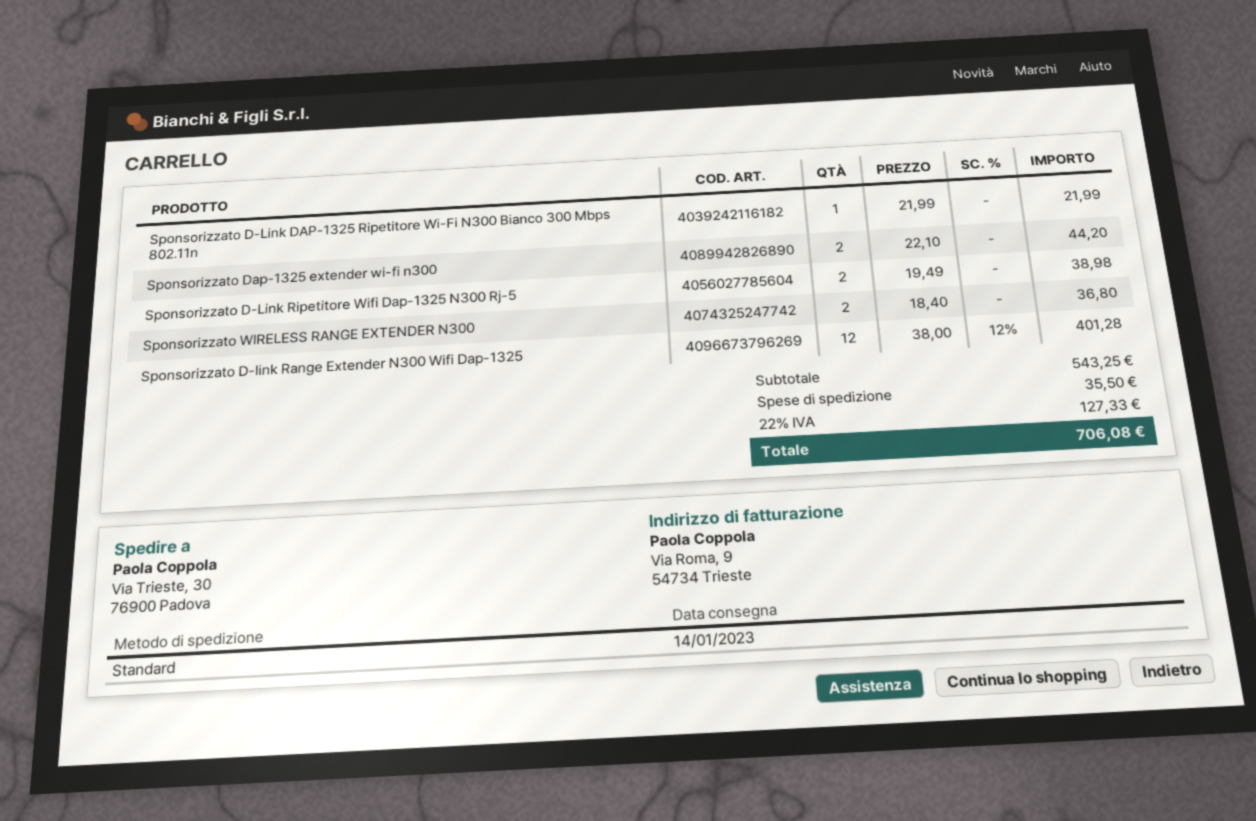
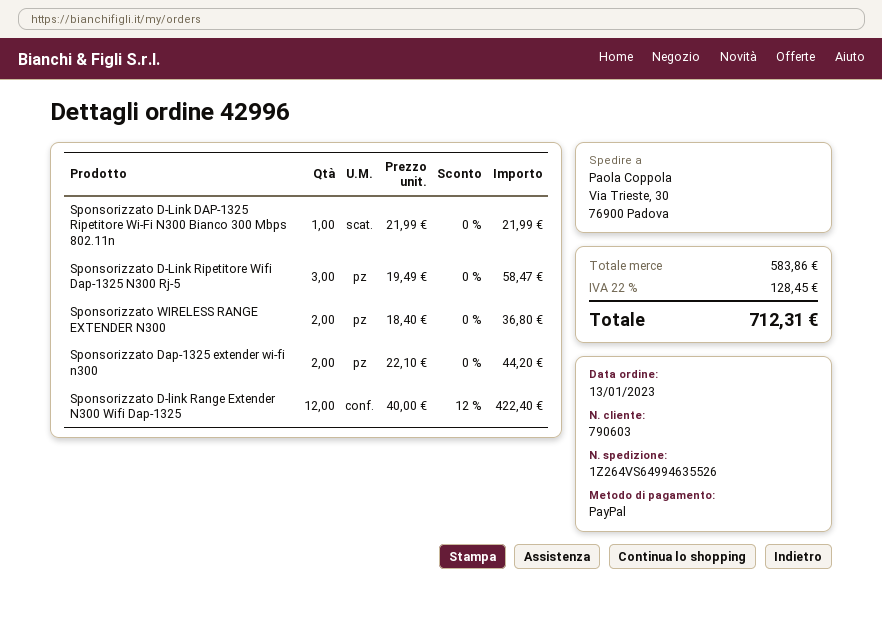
Sponsorizzato D-Link Ripetitore Wifi Dap-1325 N300 Rj-5: 2 x 19.49 = 38.98 -> 3 x 19.49 = 58.47
Sponsorizzato D-link Range Extender N300 Wifi Dap-1325: 12 x 38.00 - 12% = 401.28 -> 12 x 40.00 - 12% = 422.40
subtotal: 543.25 -> 583.86
shipping: 35.50 -> none
tax: 22% = 127.33 -> 22% = 128.45
total: 706.08 -> 712.31

